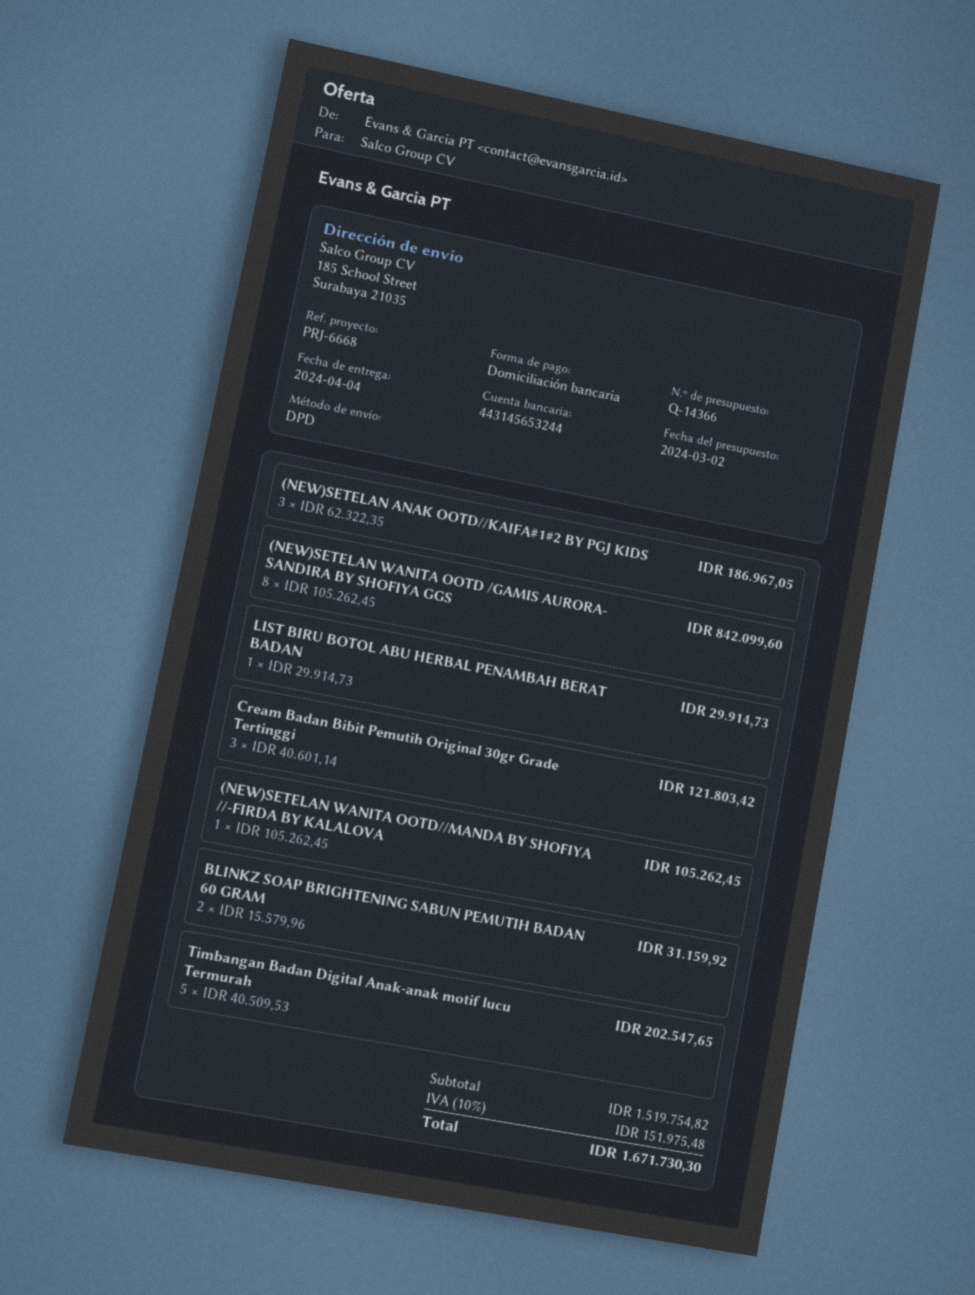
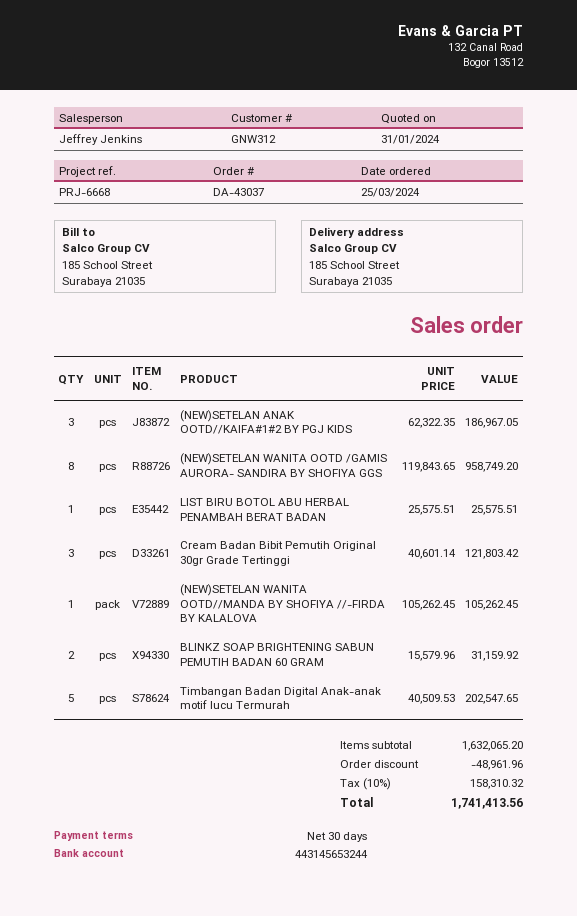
quote date: 2024-03-02 -> 2024-01-31
(NEW)SETELAN WANITA OOTD /GAMIS AURORA- SANDIRA BY SHOFIYA GGS: 8 x 105262.45 = 842099.60 -> 8 x 119843.65 = 958749.20
LIST BIRU BOTOL ABU HERBAL PENAMBAH BERAT BADAN: 1 x 29914.73 = 29914.73 -> 1 x 25575.51 = 25575.51
subtotal: 1519754.82 -> 1632065.20
discount: none -> 48961.96
tax: 10% = 151975.48 -> 10% = 158310.32
total: 1671730.30 -> 1741413.56

